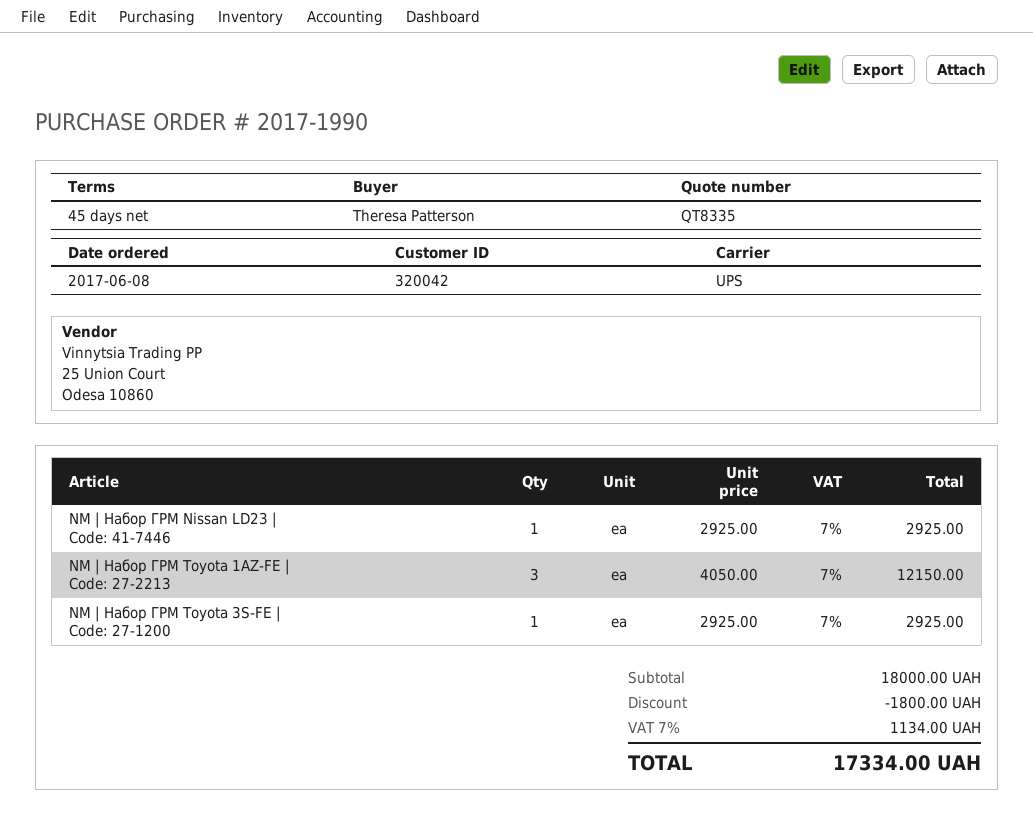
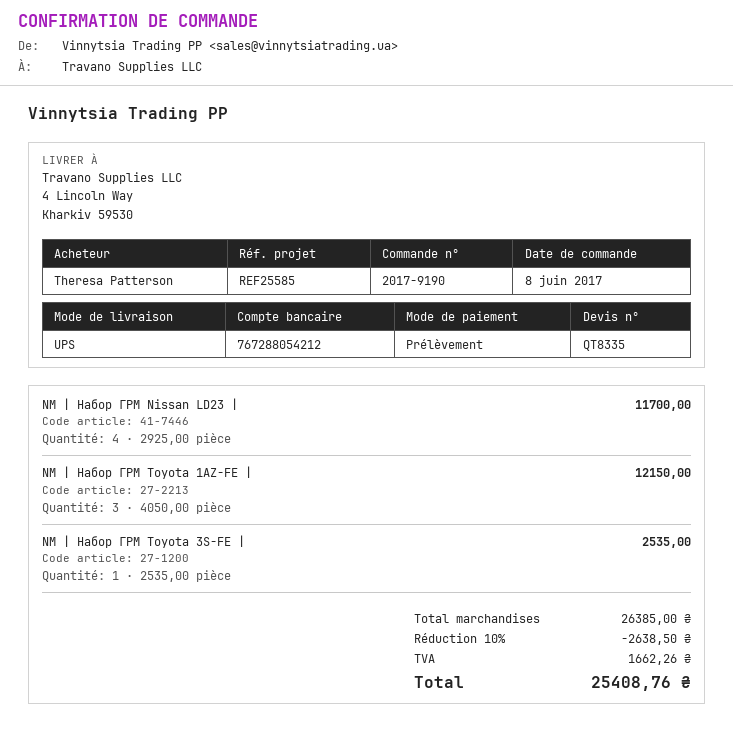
order number: 2017-1990 -> 2017-9190
NM | Набор ГРМ Nissan LD23 |: 1 x 2925.00 = 2925.00 -> 4 x 2925.00 = 11700.00
NM | Набор ГРМ Toyota 3S-FE |: 1 x 2925.00 = 2925.00 -> 1 x 2535.00 = 2535.00
subtotal: 18000.00 -> 26385.00
discount: 1800.00 -> 2638.50
tax: 1134.00 -> 1662.26
total: 17334.00 -> 25408.76

